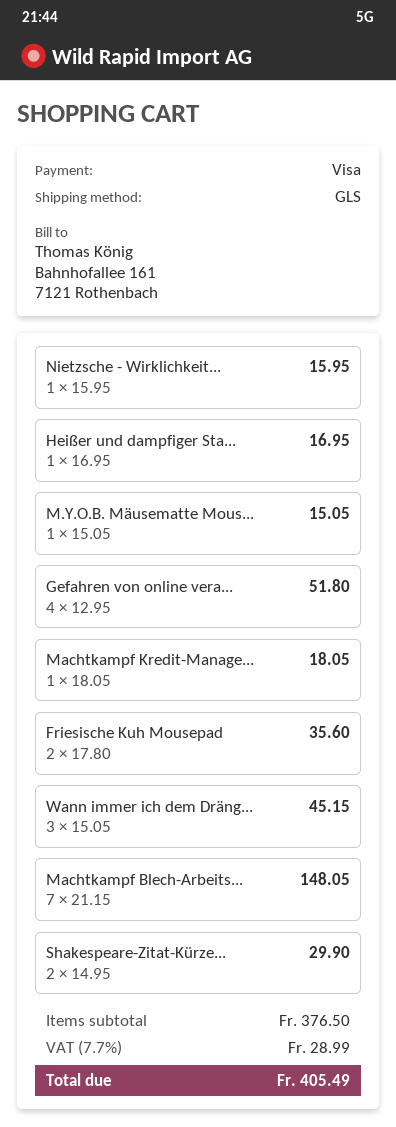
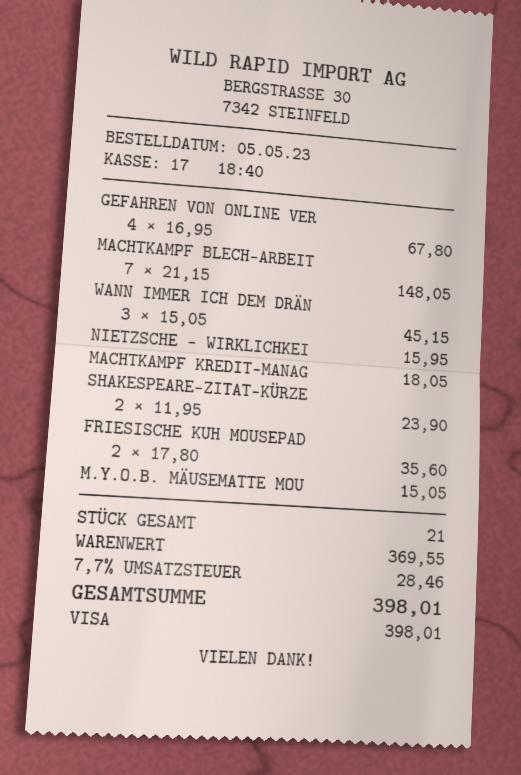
Heißer und dampfiger Sta...: 1 x 16.95 = 16.95 -> none
Gefahren von online vera...: 4 x 12.95 = 51.80 -> 4 x 16.95 = 67.80
Shakespeare-Zitat-Kürze...: 2 x 14.95 = 29.90 -> 2 x 11.95 = 23.90
subtotal: 376.50 -> 369.55
tax: 7.7% = 28.99 -> 7.7% = 28.46
total: 405.49 -> 398.01

